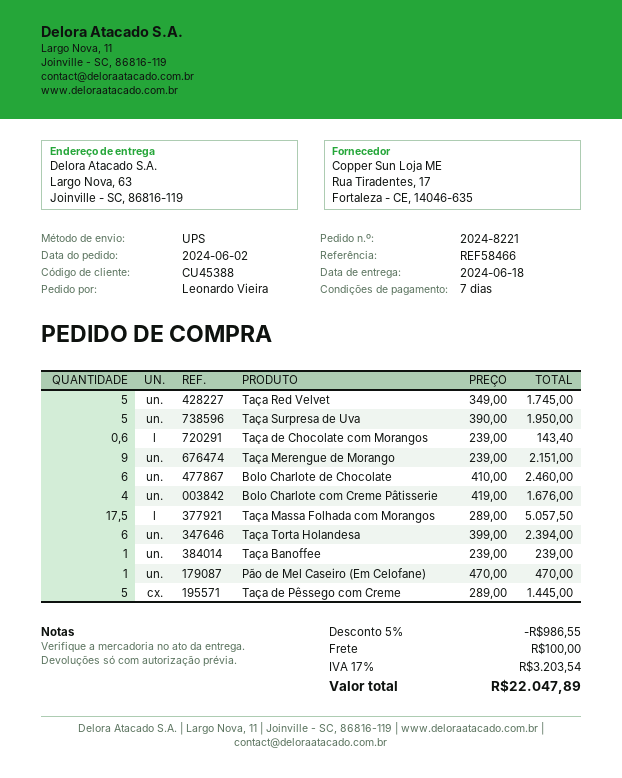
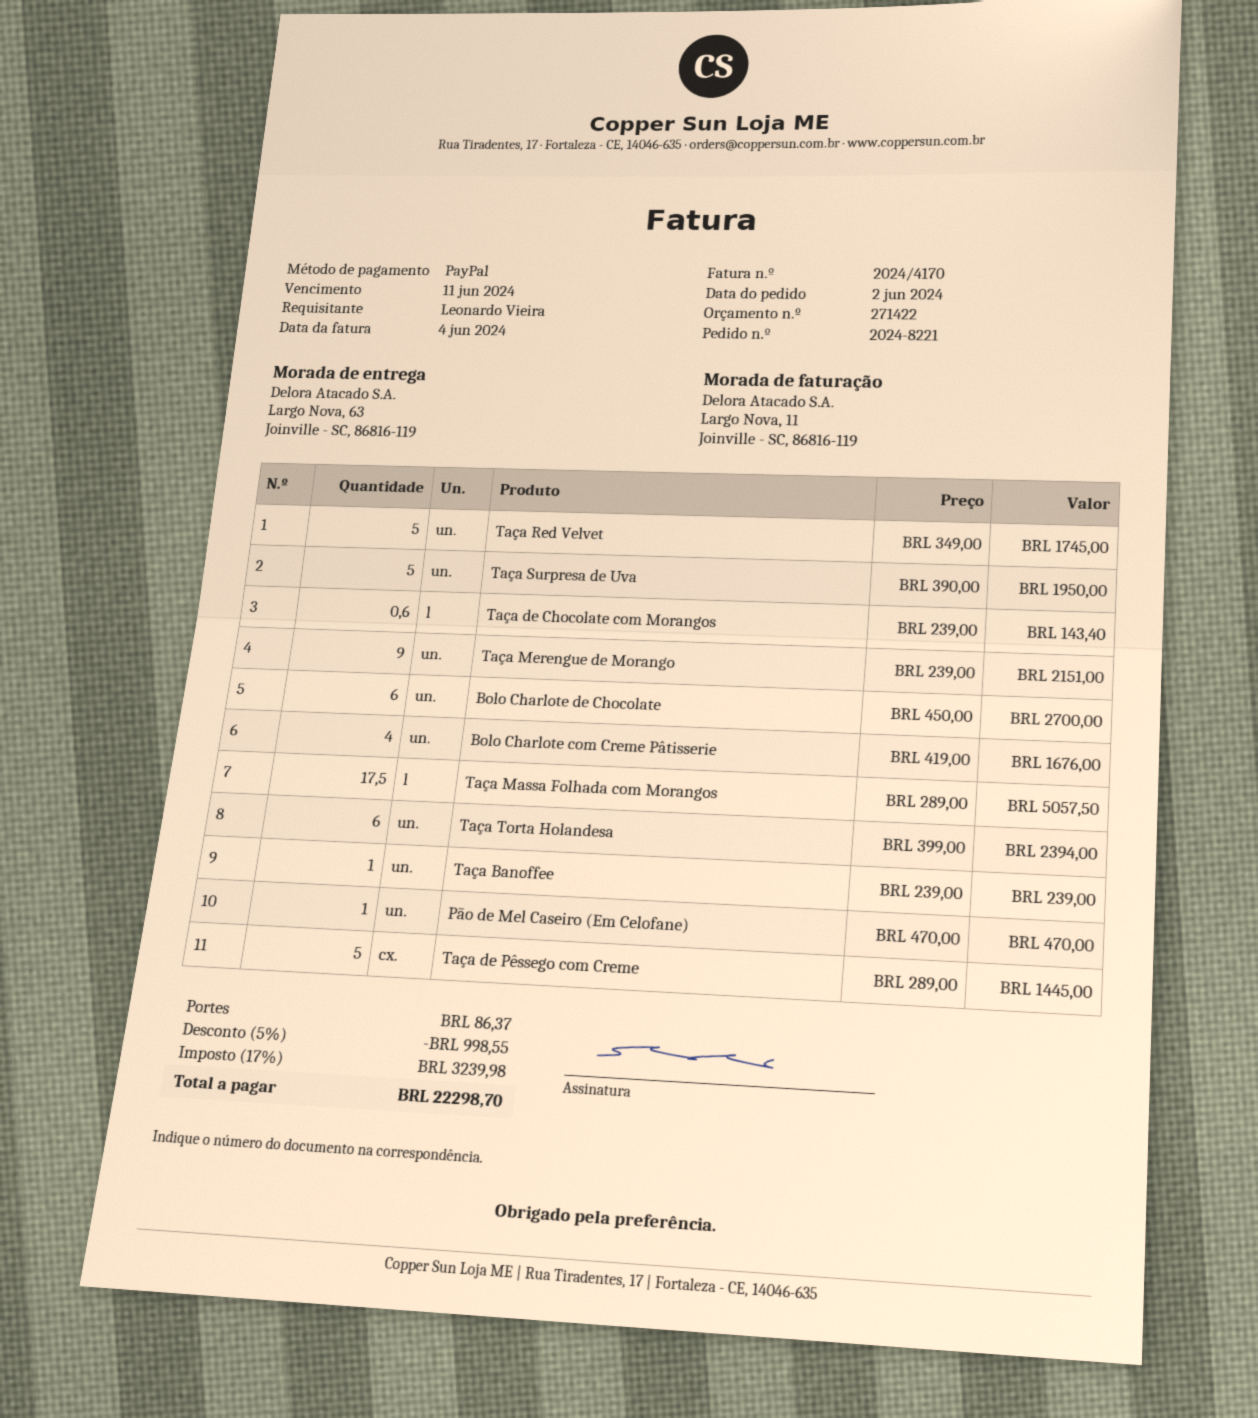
Bolo Charlote de Chocolate: 6 x 410.00 = 2460.00 -> 6 x 450.00 = 2700.00
discount: 5% = 986.55 -> 5% = 998.55
shipping: 100.00 -> 86.37
tax: 17% = 3203.54 -> 17% = 3239.98
total: 22047.89 -> 22298.70

